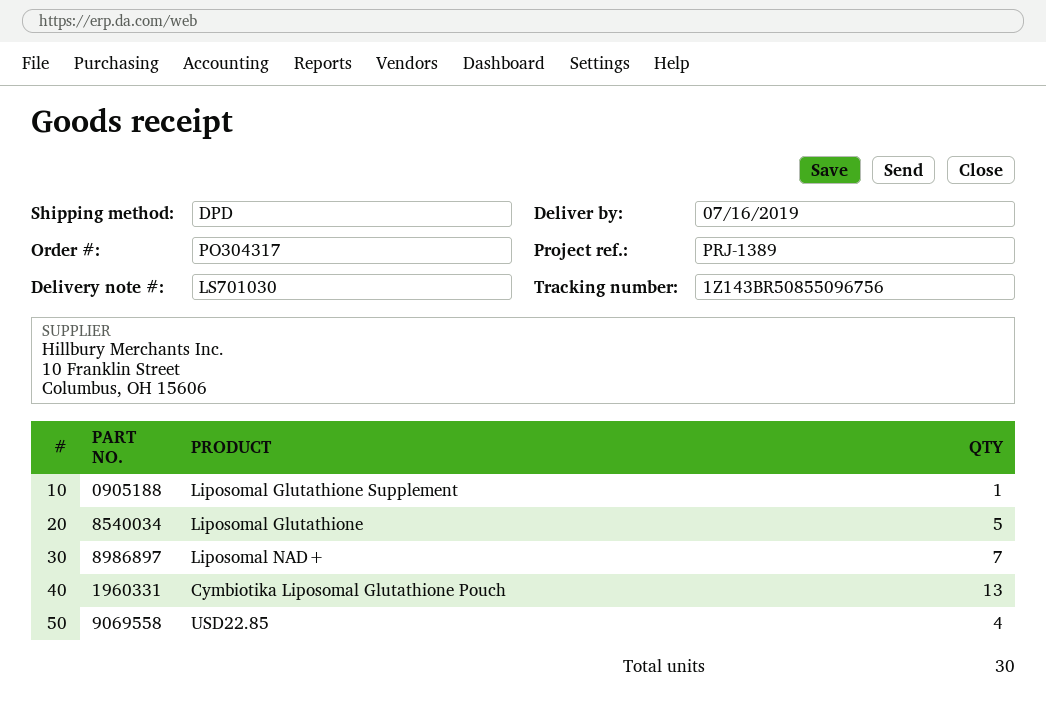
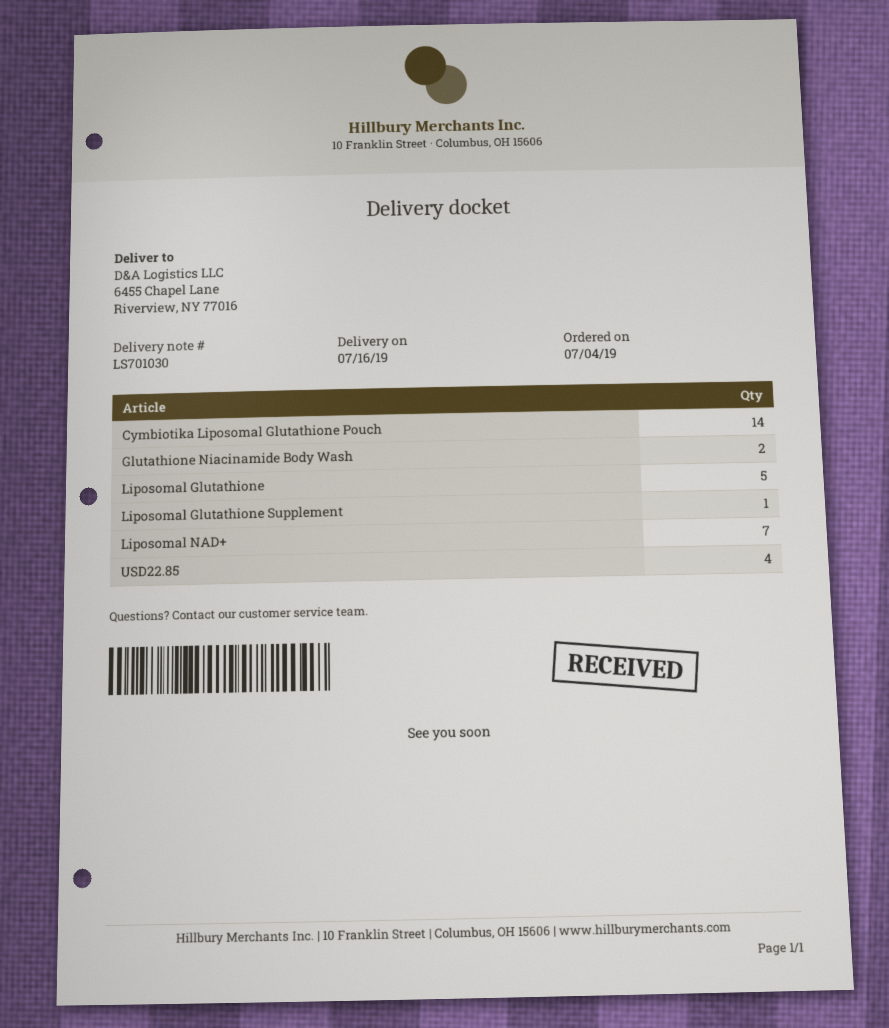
Cymbiotika Liposomal Glutathione Pouch: 13 -> 14
Glutathione Niacinamide Body Wash: none -> 2

